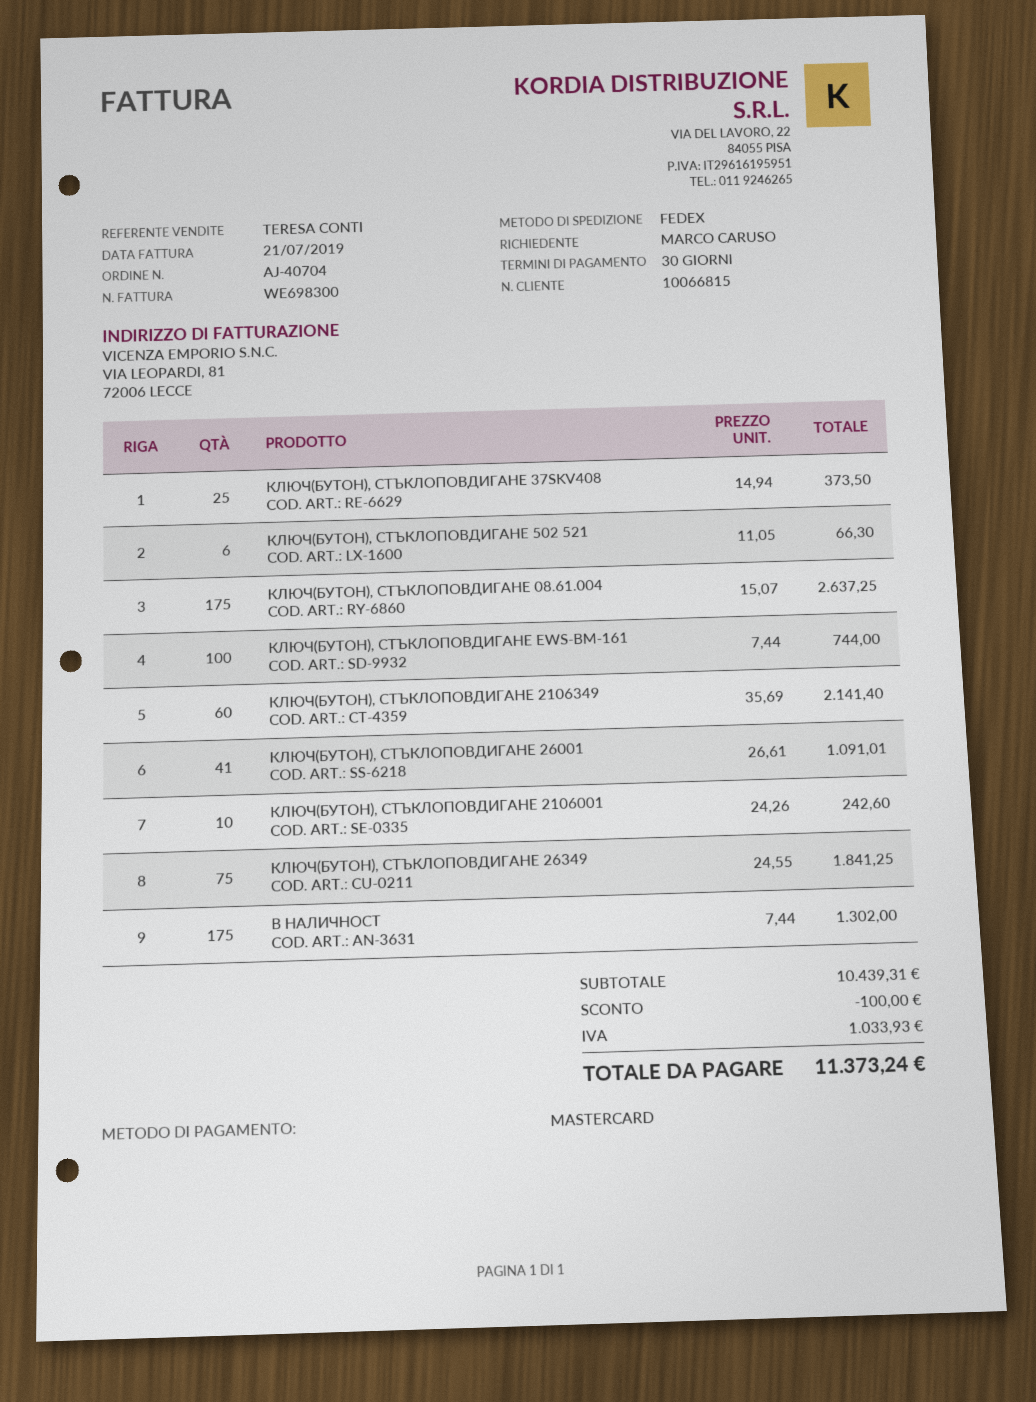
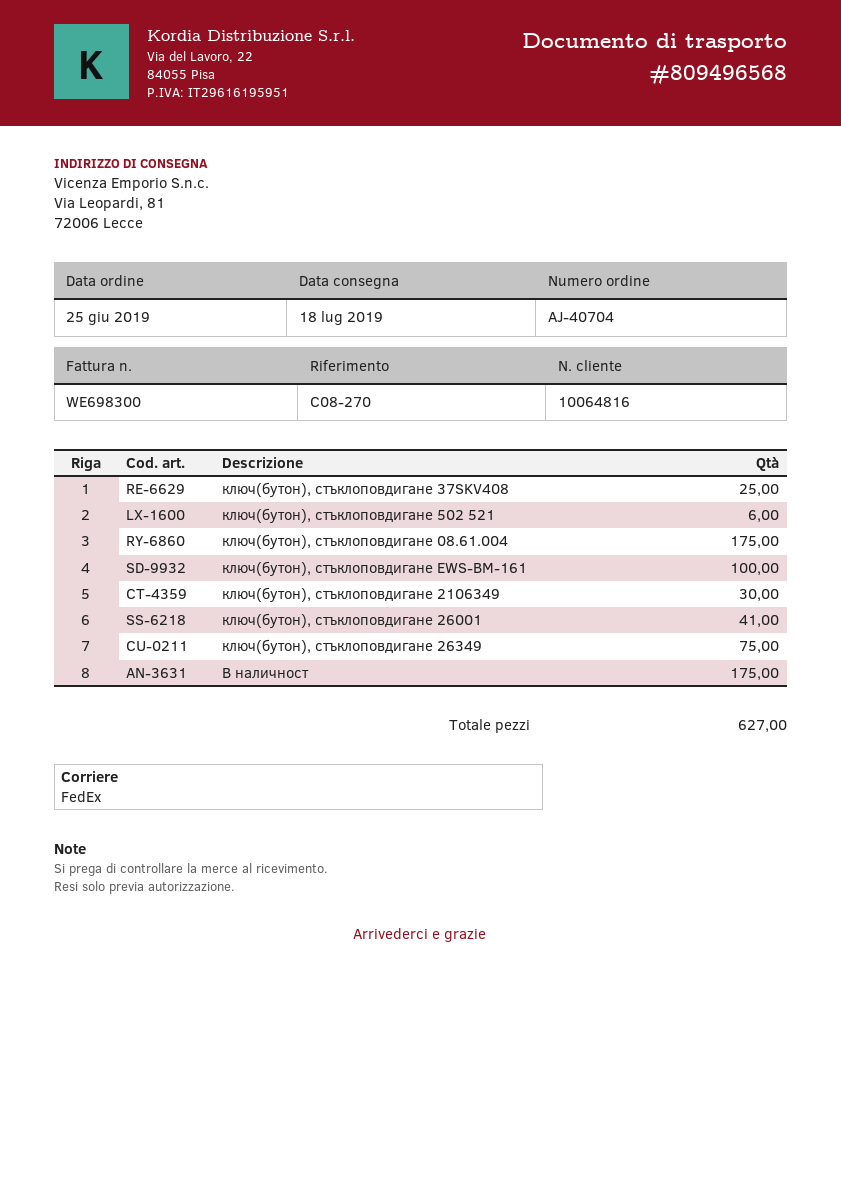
customer number: 10066815 -> 10064816
КЛЮЧ(БУТОН), СТЪКЛОПОВДИГАНЕ 2106349: 60 -> 30
КЛЮЧ(БУТОН), СТЪКЛОПОВДИГАНЕ 2106001: 10 -> none

